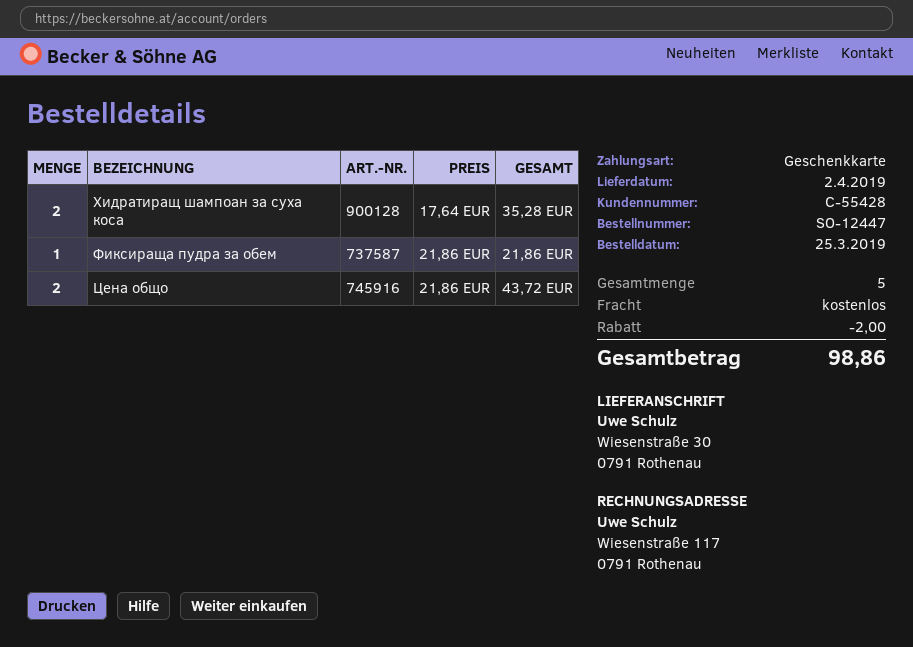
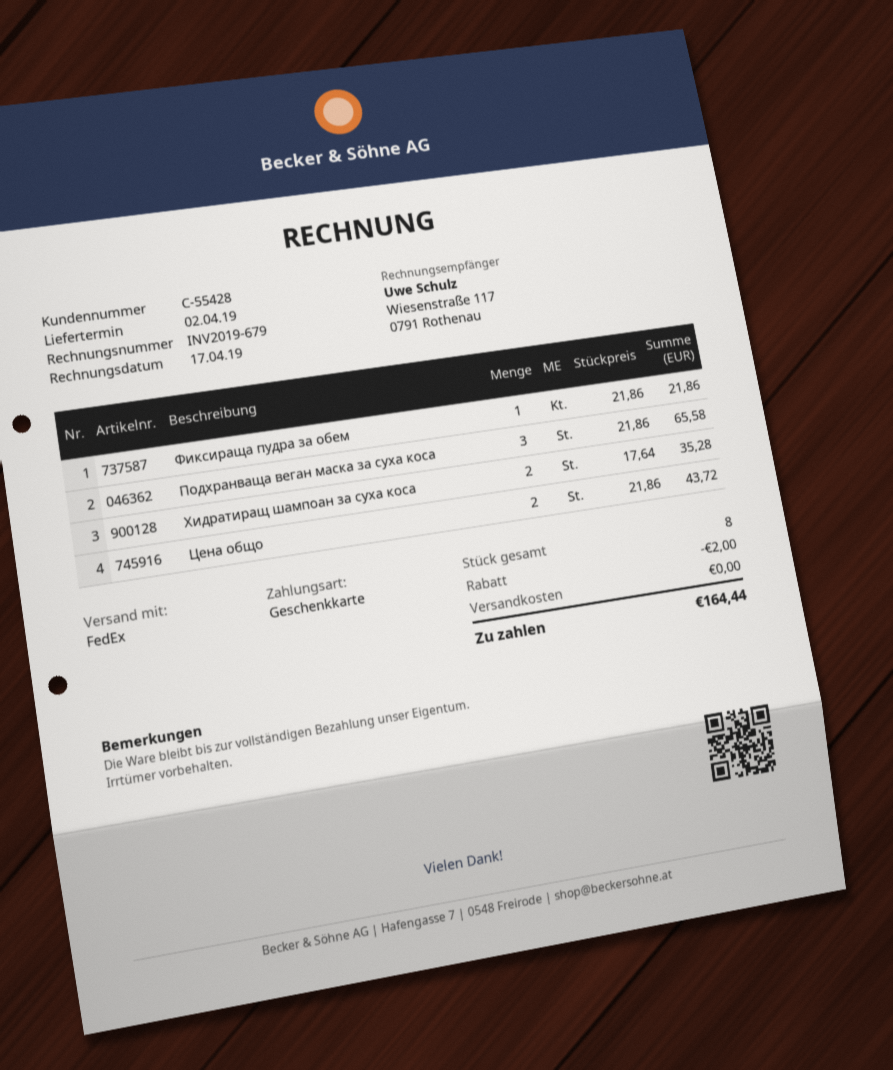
Подхранваща веган маска за суха коса: none -> 3 x 21.86 = 65.58
total quantity: 5 -> 8
total: 98.86 -> 164.44

